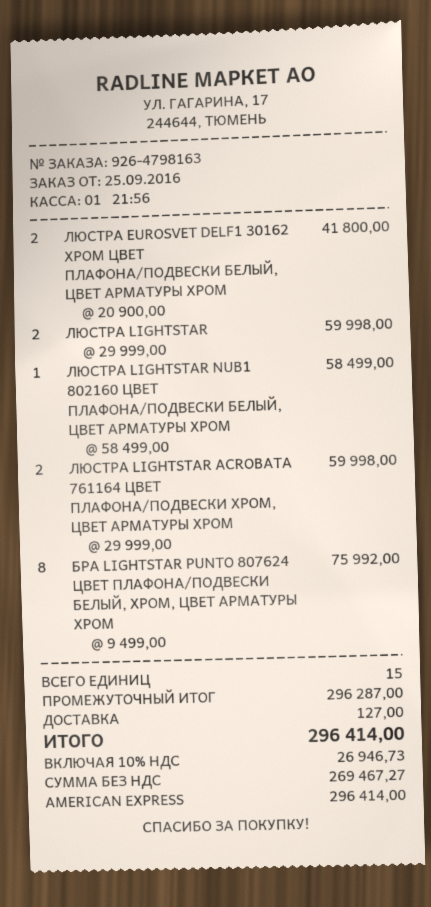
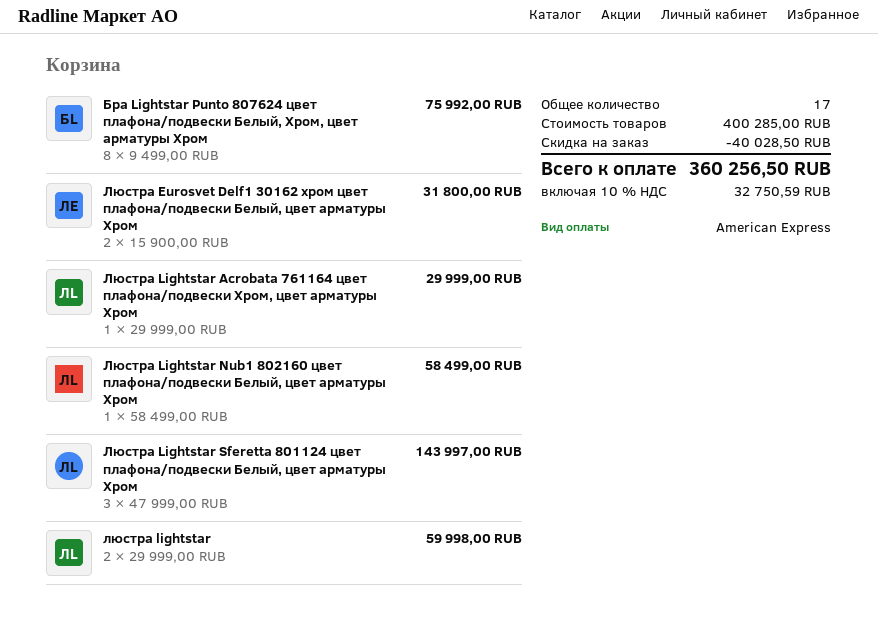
ЛЮСТРА EUROSVET DELF1 30162 ХРОМ ЦВЕТ ПЛАФОНА/ПОДВЕСКИ БЕЛЫЙ, ЦВЕТ АРМАТУРЫ ХРОМ: 2 x 20900.00 = 41800.00 -> 2 x 15900.00 = 31800.00
ЛЮСТРА LIGHTSTAR ACROBATA 761164 ЦВЕТ ПЛАФОНА/ПОДВЕСКИ ХРОМ, ЦВЕТ АРМАТУРЫ ХРОМ: 2 x 29999.00 = 59998.00 -> 1 x 29999.00 = 29999.00
Люстра Lightstar Sferetta 801124 цвет плафона/подвески Белый, цвет арматуры Хром: none -> 3 x 47999.00 = 143997.00
total quantity: 15 -> 17
subtotal: 296287.00 -> 400285.00
discount: none -> 40028.50
shipping: 127.00 -> none
tax: 10% = 26946.73 -> 10% = 32750.59
total: 296414.00 -> 360256.50

